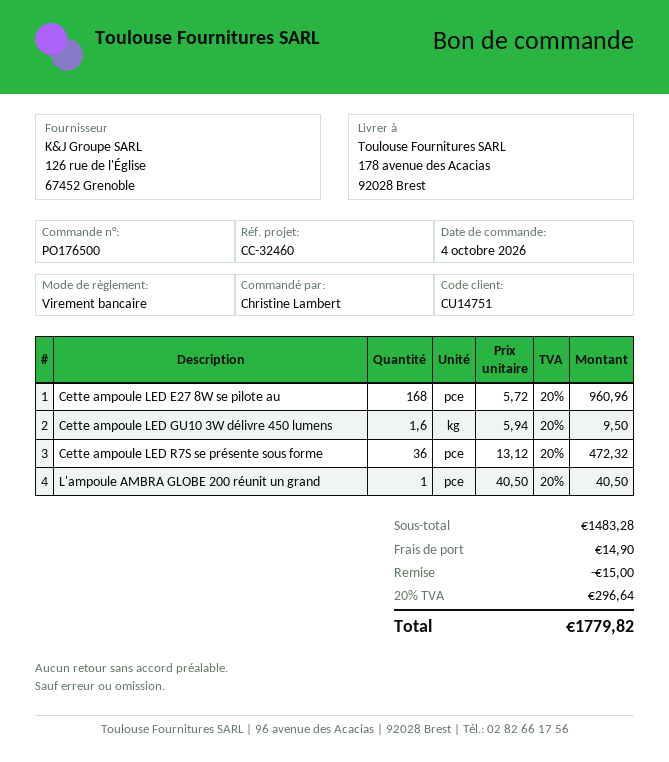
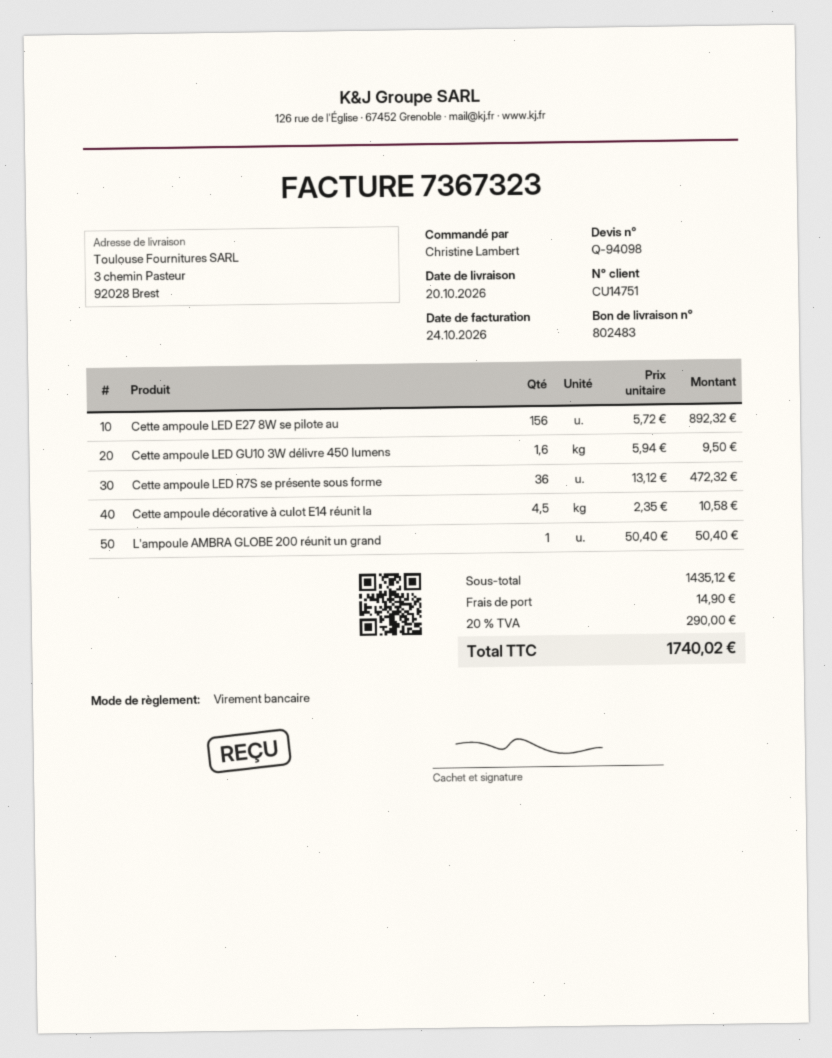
ship to: 178 avenue des Acacias, 92028 Brest -> 3 chemin Pasteur, 92028 Brest
Cette ampoule LED E27 8W se pilote au: 168 x 5.72 = 960.96 -> 156 x 5.72 = 892.32
L'ampoule AMBRA GLOBE 200 réunit un grand: 1 x 40.50 = 40.50 -> 1 x 50.40 = 50.40
Cette ampoule décorative à culot E14 réunit la: none -> 4.5 x 2.35 = 10.58
subtotal: 1483.28 -> 1435.12
discount: 15.00 -> none
tax: 20% = 296.64 -> 20% = 290.00
total: 1779.82 -> 1740.02

